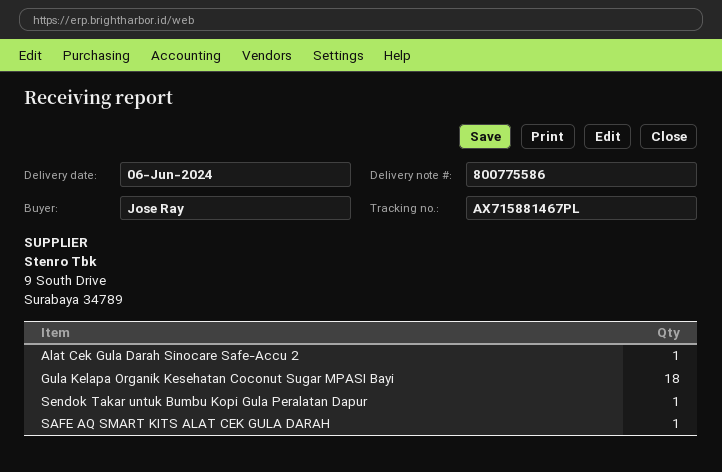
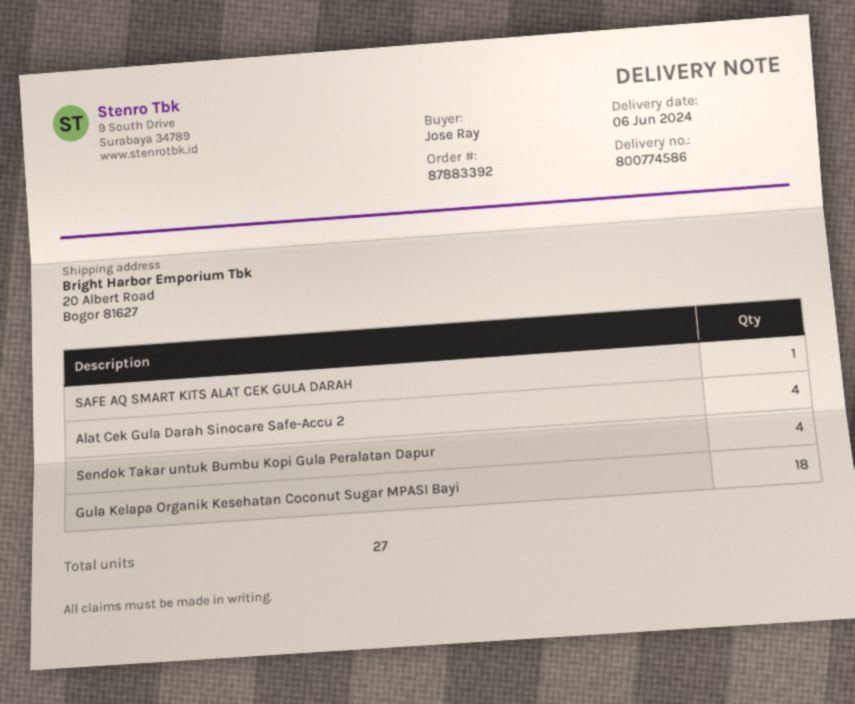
delivery note number: 800775586 -> 800774586
Alat Cek Gula Darah Sinocare Safe-Accu 2: 1 -> 4
Sendok Takar untuk Bumbu Kopi Gula Peralatan Dapur: 1 -> 4

